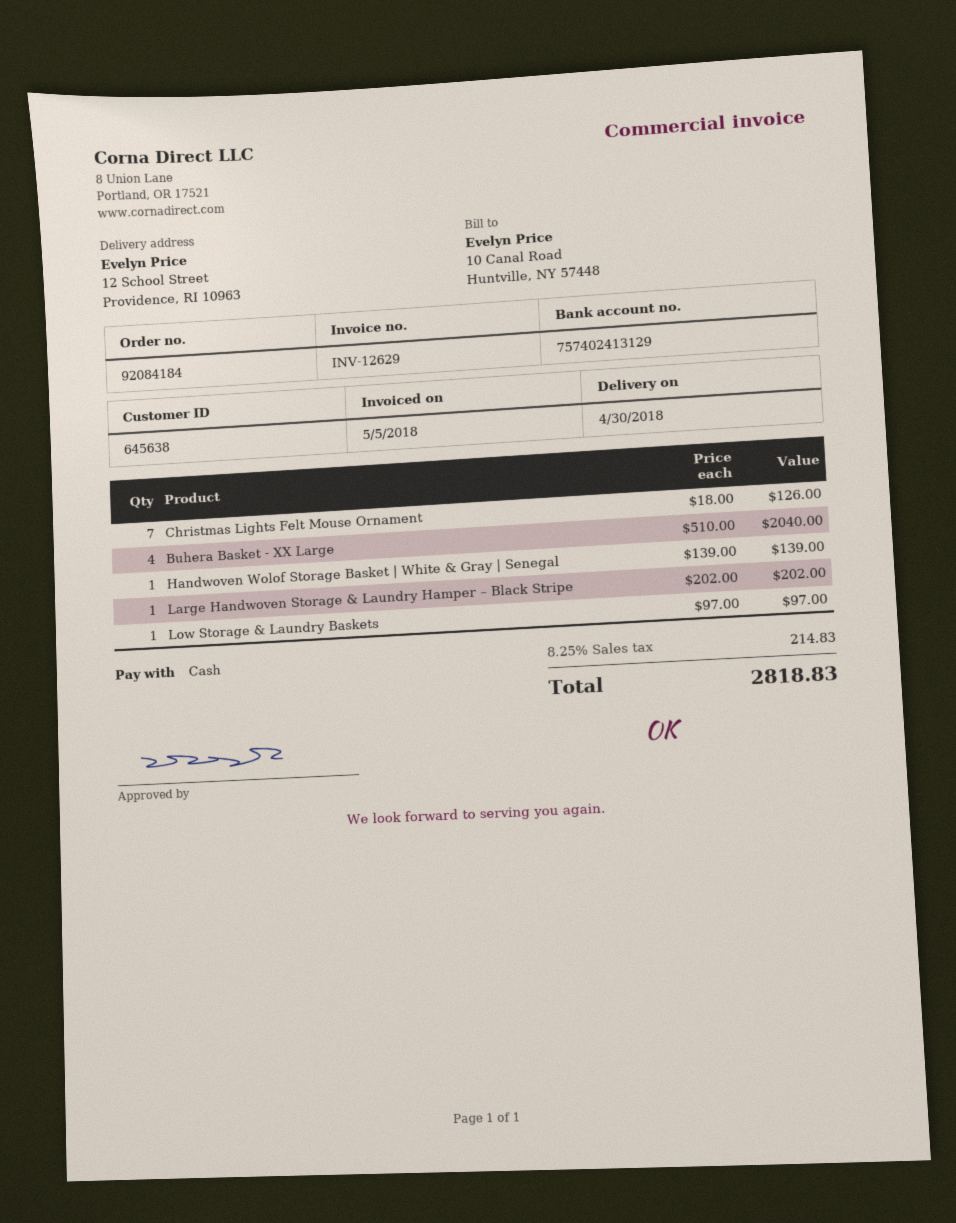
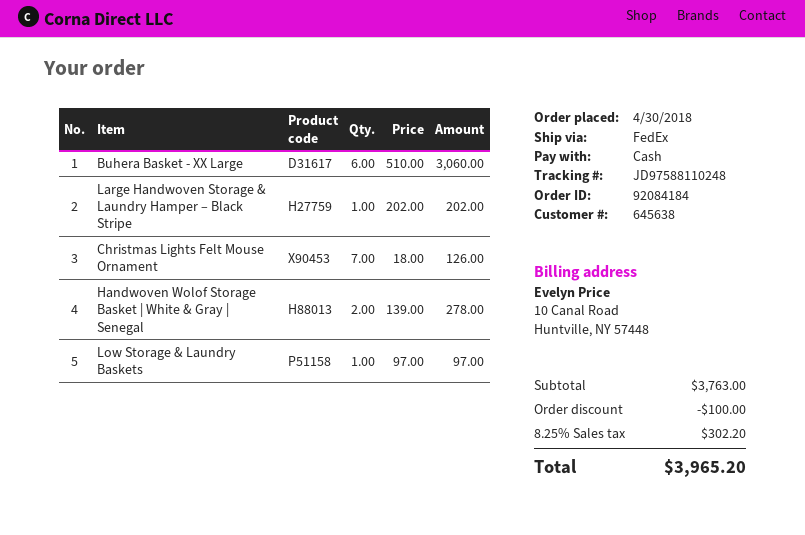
Buhera Basket - XX Large: 4 x 510.00 = 2040.00 -> 6 x 510.00 = 3060.00
Handwoven Wolof Storage Basket | White & Gray | Senegal: 1 x 139.00 = 139.00 -> 2 x 139.00 = 278.00
discount: none -> 100.00
tax: 8.25% = 214.83 -> 8.25% = 302.20
total: 2818.83 -> 3965.20

